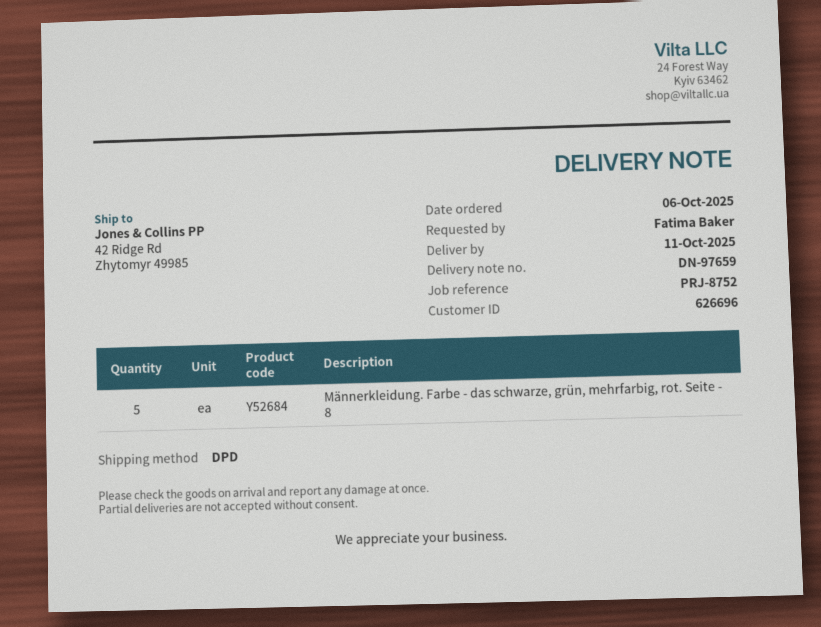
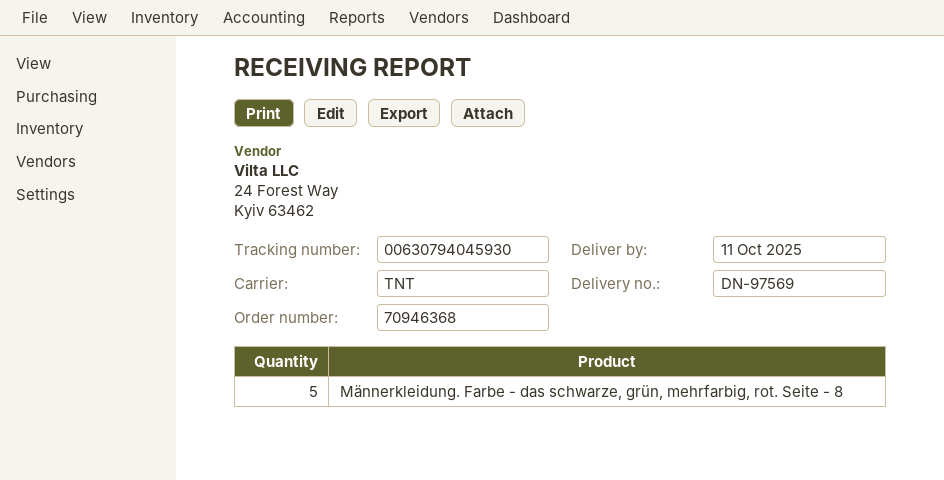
delivery note number: DN-97659 -> DN-97569
shipping method: DPD -> TNT

